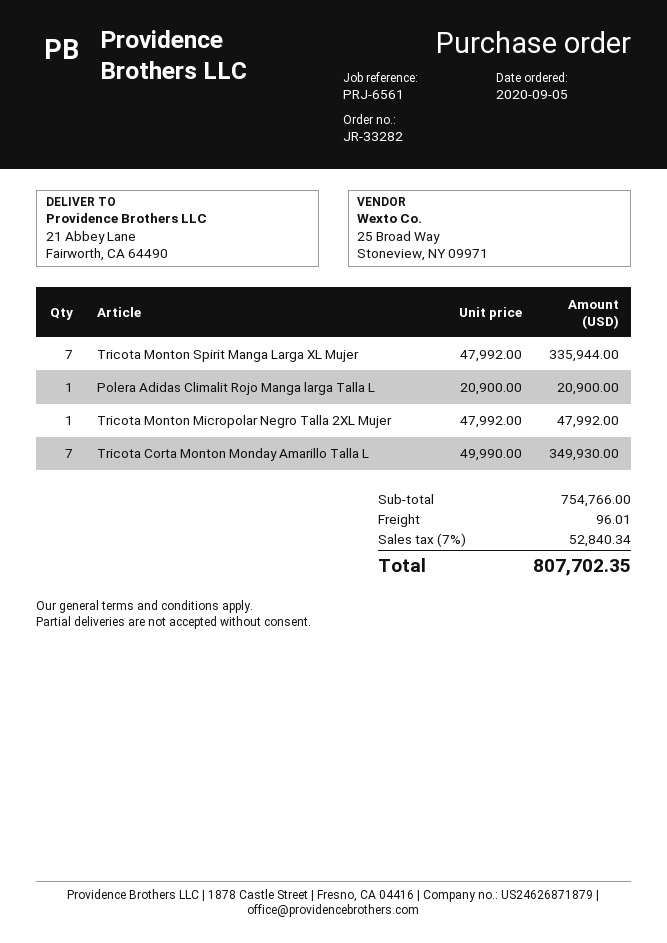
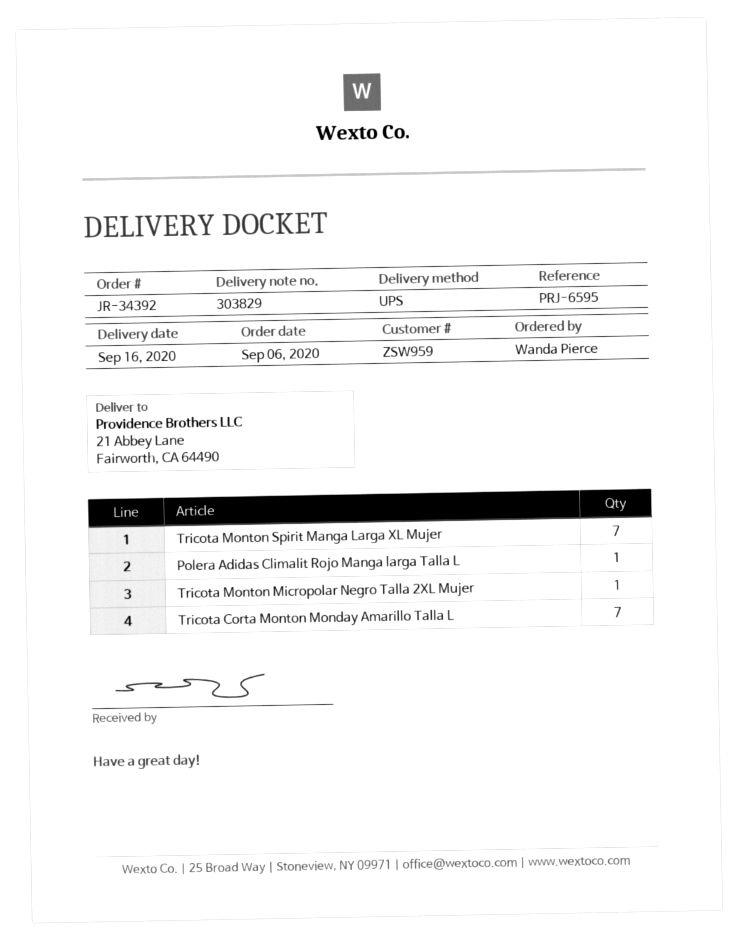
order number: JR-33282 -> JR-34392
order date: 2020-09-05 -> 2020-09-06
reference: PRJ-6561 -> PRJ-6595

